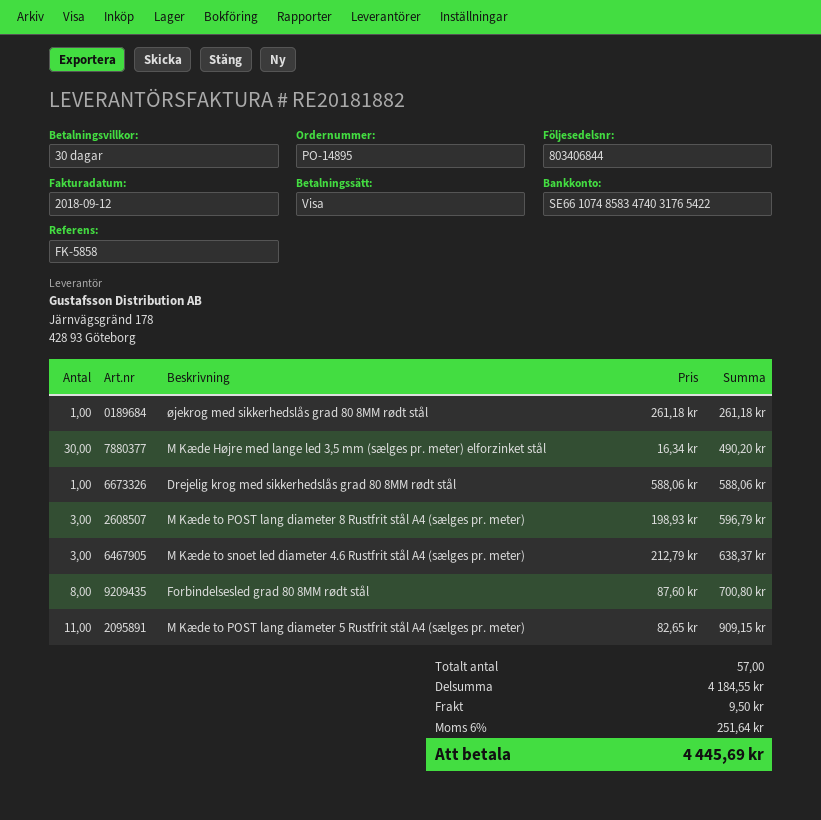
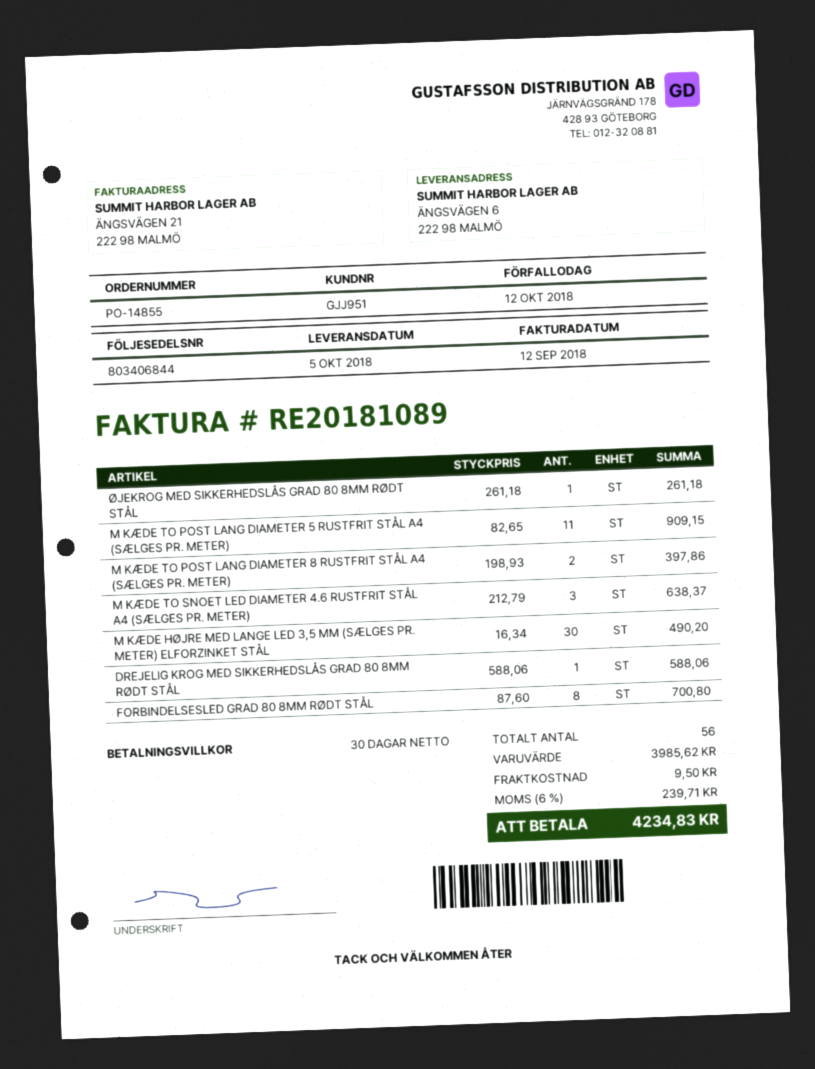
order number: PO-14895 -> PO-14855
invoice number: RE20181882 -> RE20181089
M Kæde to POST lang diameter 8 Rustfrit stål A4 (sælges pr. meter): 3 x 198.93 = 596.79 -> 2 x 198.93 = 397.86
total quantity: 57 -> 56
subtotal: 4184.55 -> 3985.62
tax: 6% = 251.64 -> 6% = 239.71
total: 4445.69 -> 4234.83

